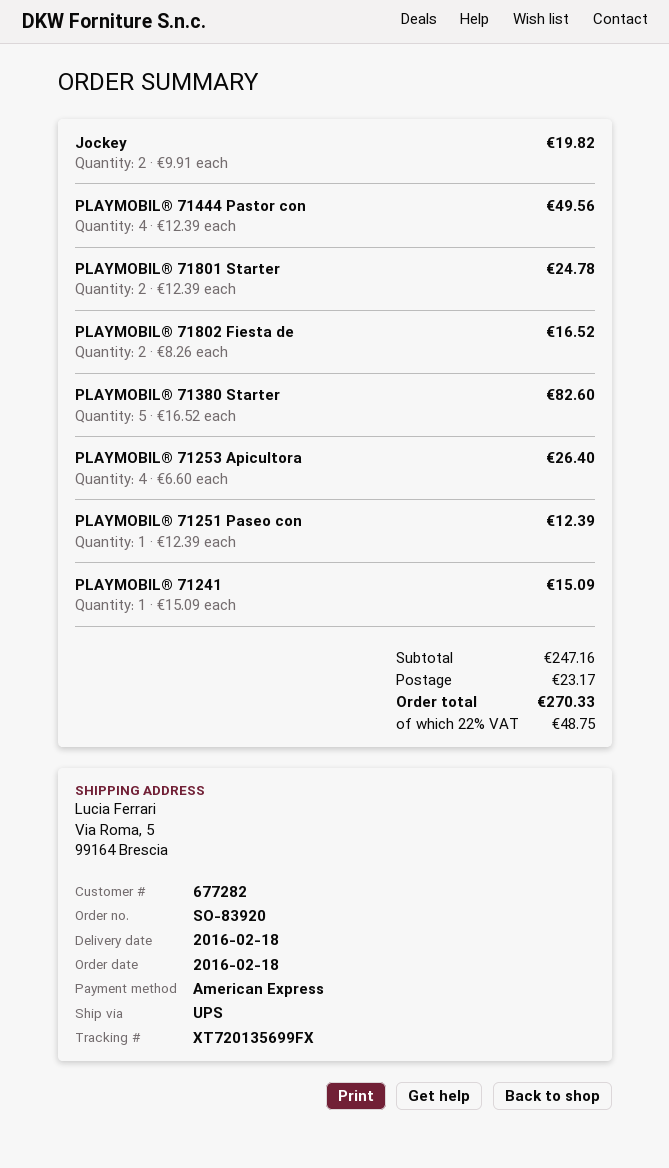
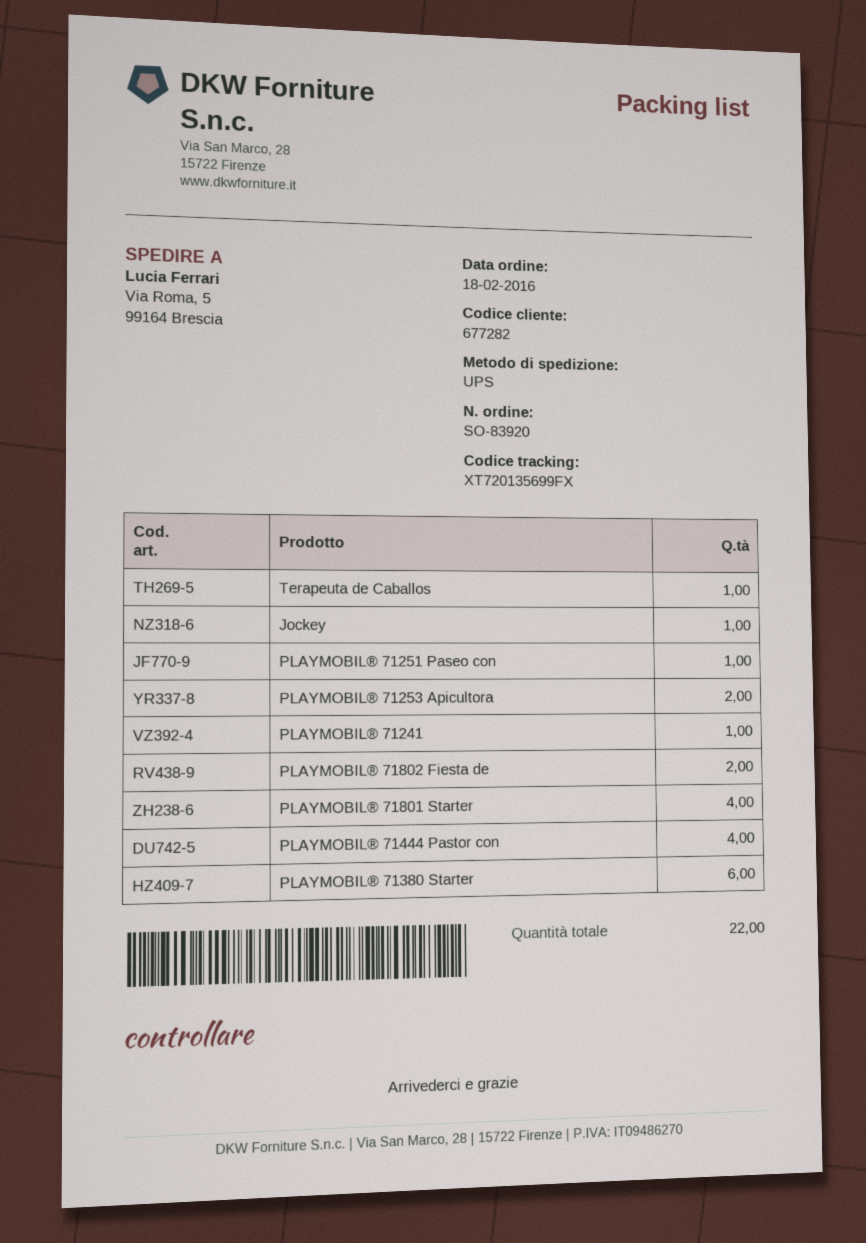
Jockey: 2 -> 1
PLAYMOBIL® 71801 Starter: 2 -> 4
PLAYMOBIL® 71380 Starter: 5 -> 6
PLAYMOBIL® 71253 Apicultora: 4 -> 2
Terapeuta de Caballos: none -> 1

